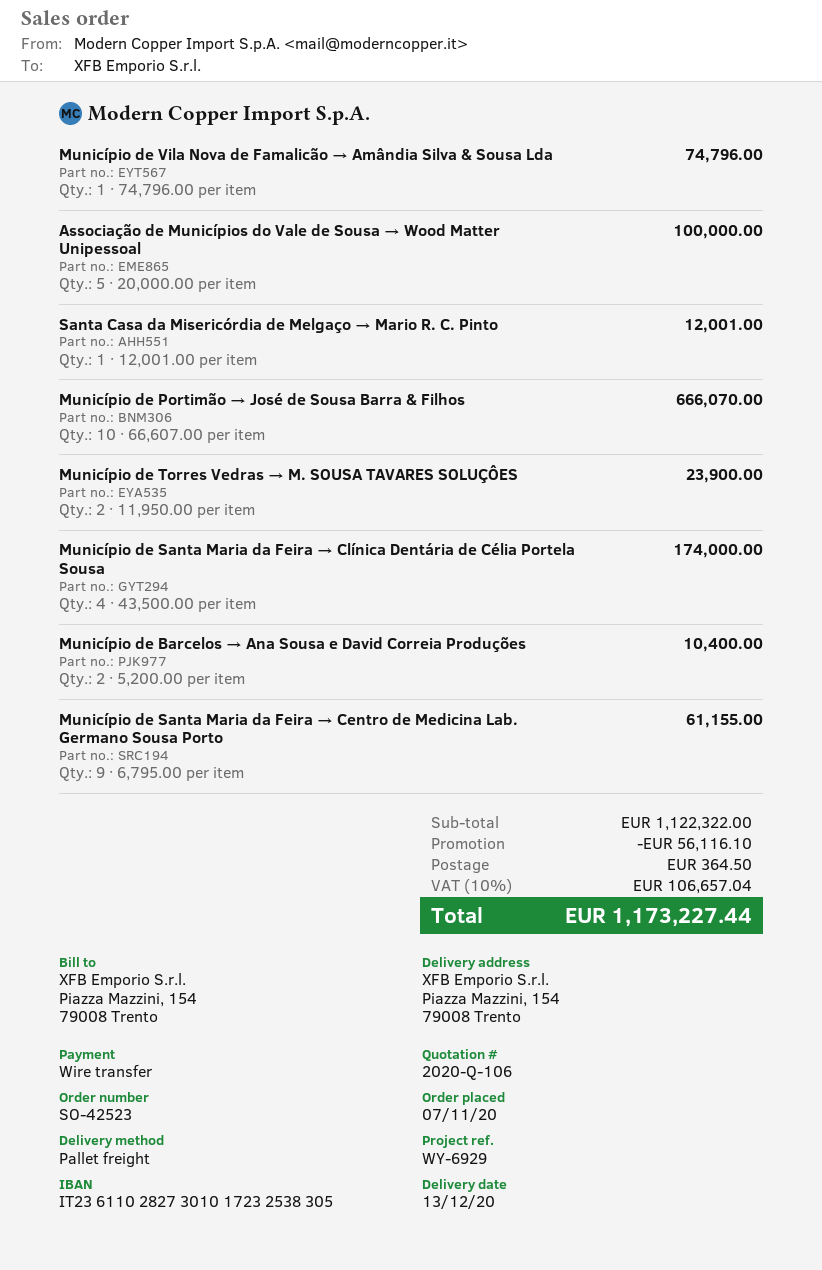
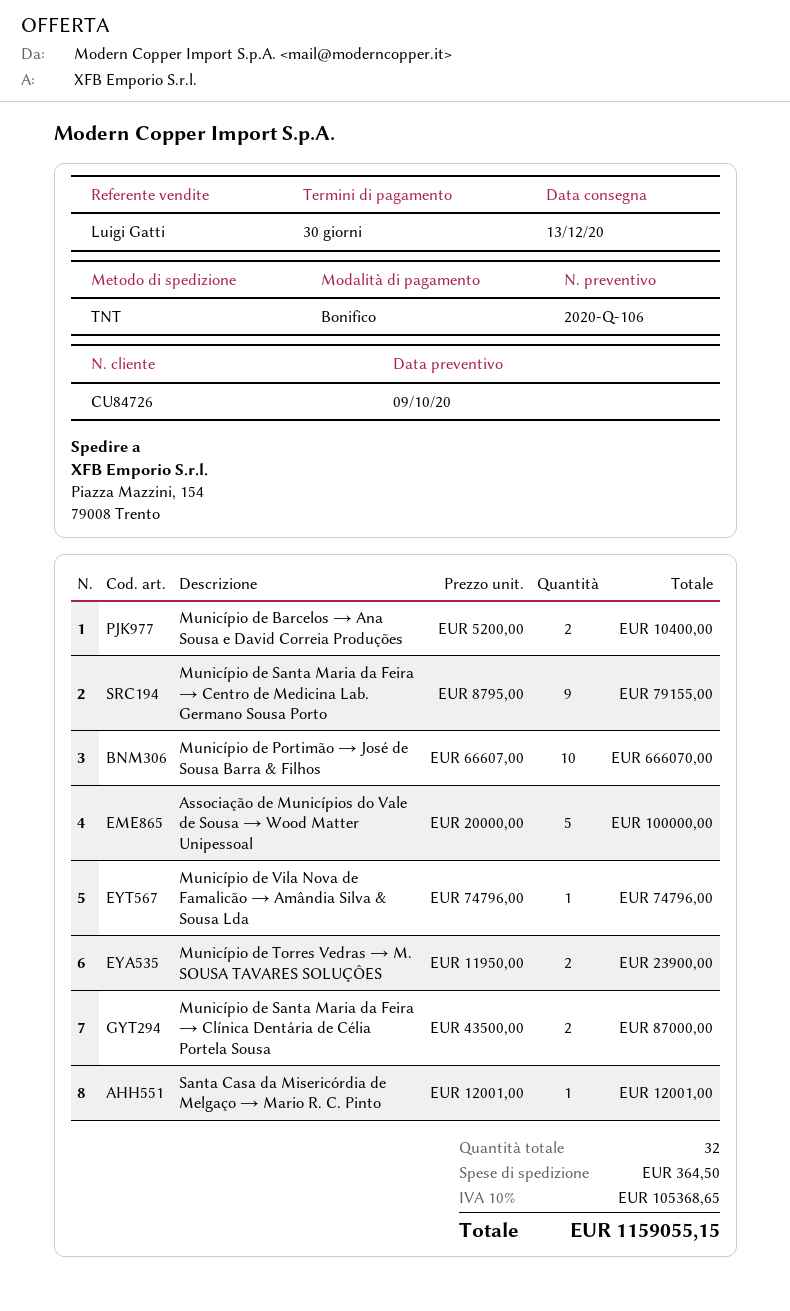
shipping method: pallet freight -> TNT
Município de Santa Maria da Feira → Clínica Dentária de Célia Portela Sousa: 4 x 43500.00 = 174000.00 -> 2 x 43500.00 = 87000.00
Município de Santa Maria da Feira → Centro de Medicina Lab. Germano Sousa Porto: 9 x 6795.00 = 61155.00 -> 9 x 8795.00 = 79155.00
discount: 56116.10 -> none
tax: 10% = 106657.04 -> 10% = 105368.65
total: 1173227.44 -> 1159055.15

